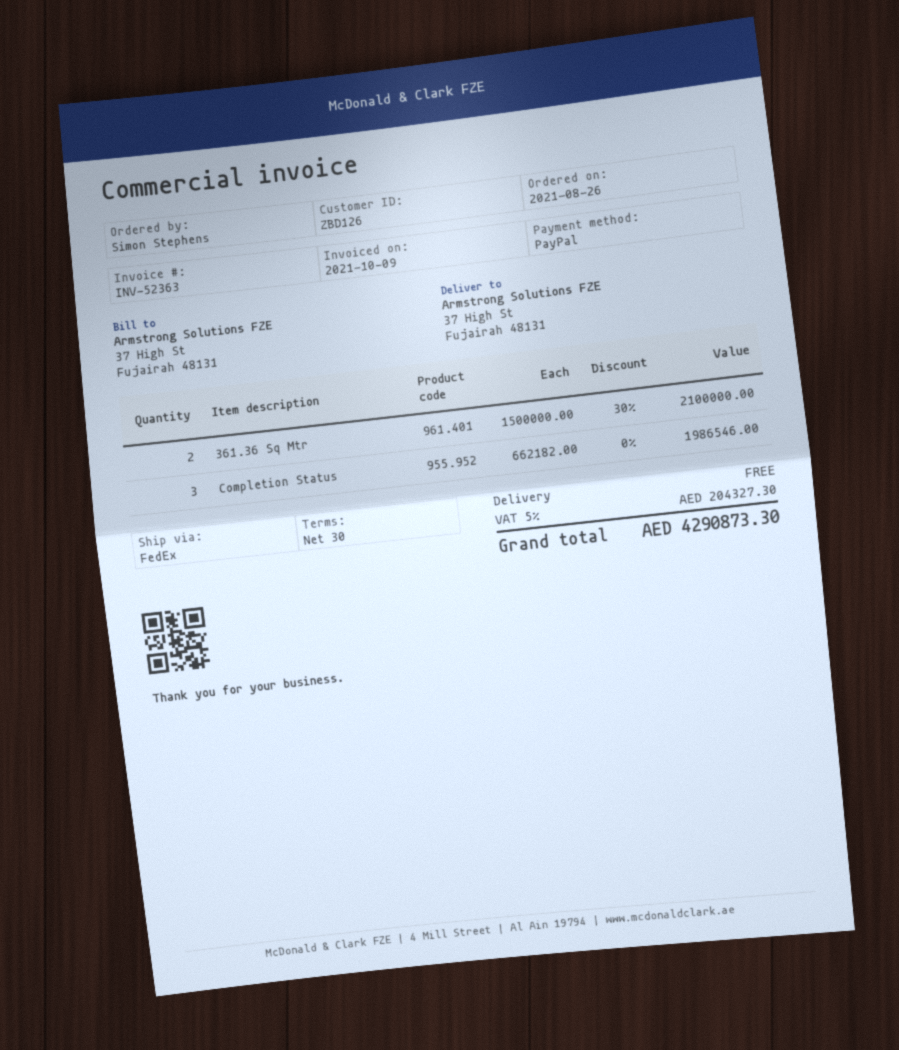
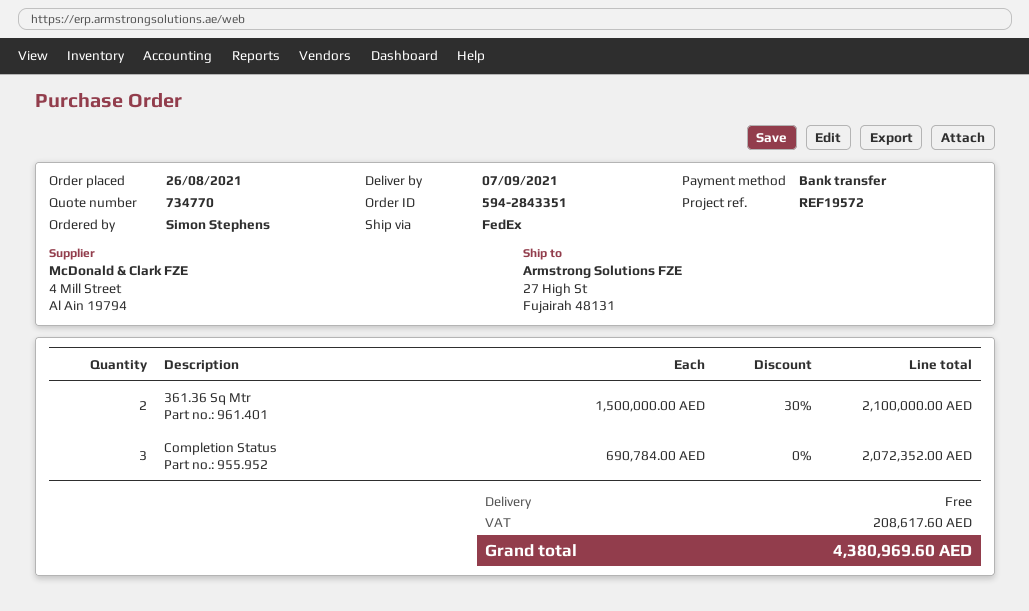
payment method: PayPal -> bank transfer
ship to: 37 High St, Fujairah 48131 -> 27 High St, Fujairah 48131
Completion Status: 3 x 662182.00 = 1986546.00 -> 3 x 690784.00 = 2072352.00
tax: 204327.30 -> 208617.60
total: 4290873.30 -> 4380969.60

